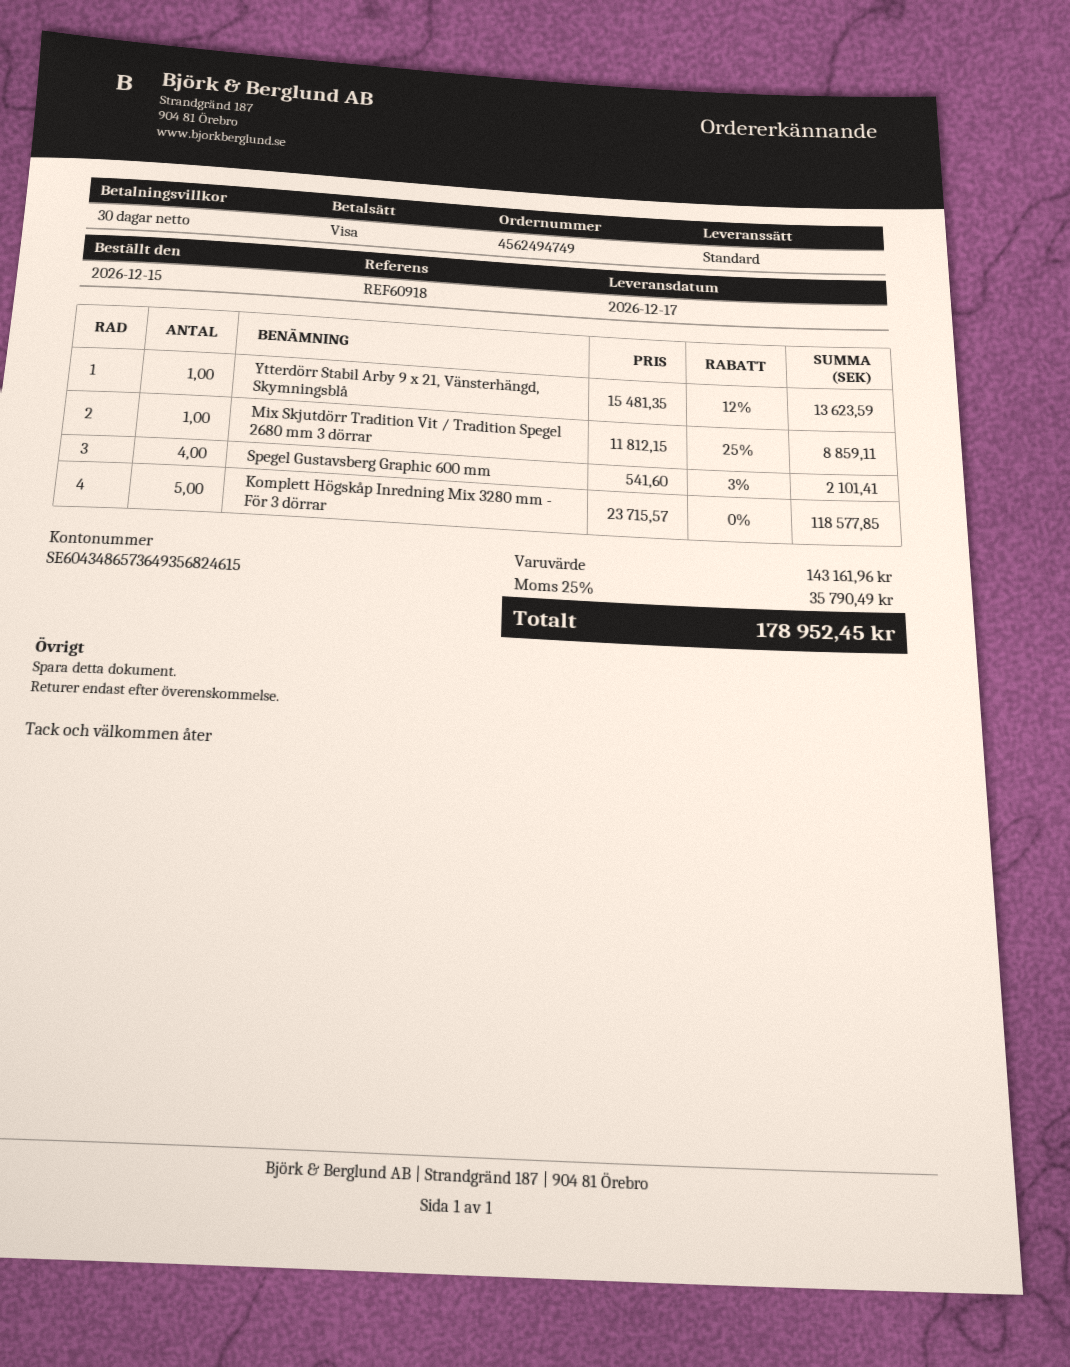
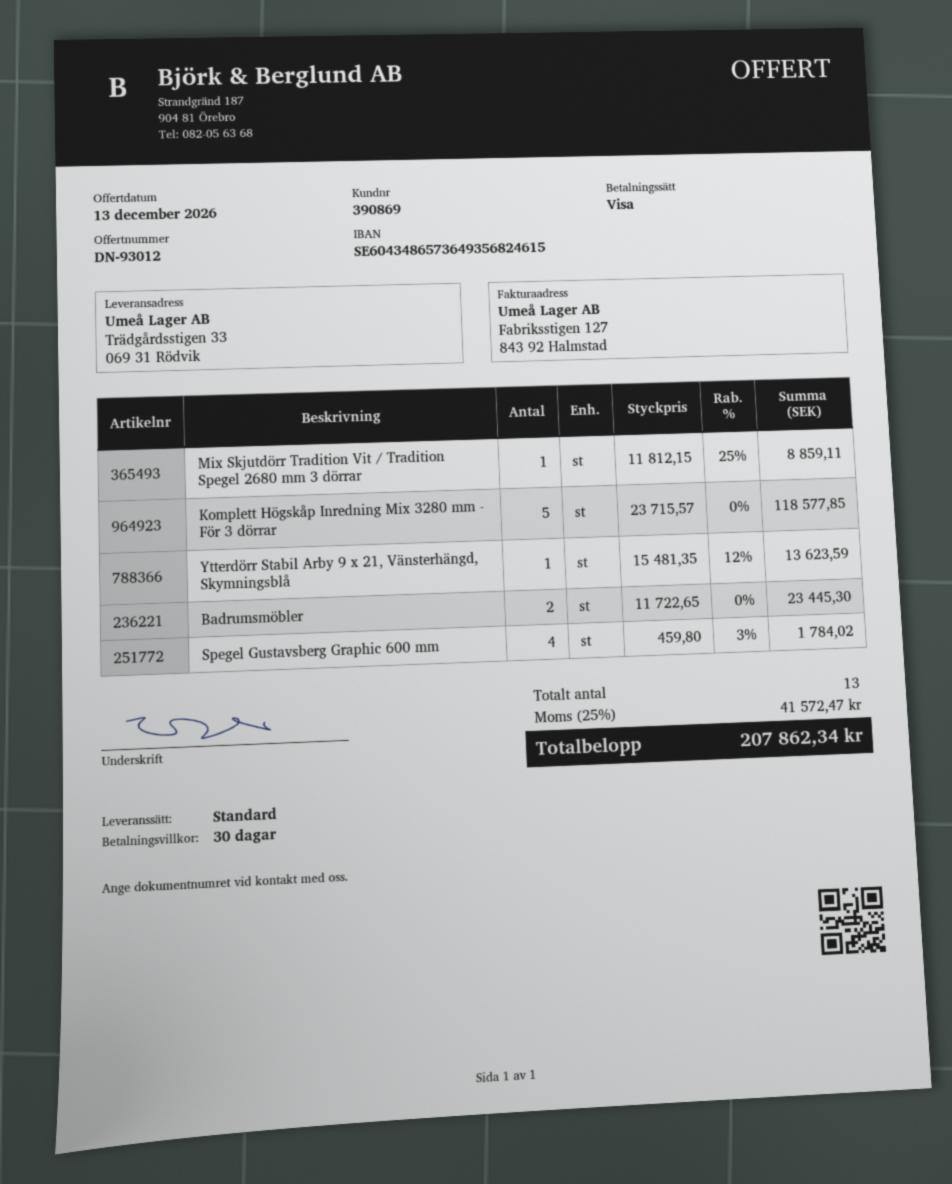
Spegel Gustavsberg Graphic 600 mm: 4 x 541.60 - 3% = 2101.41 -> 4 x 459.80 - 3% = 1784.02
Badrumsmöbler: none -> 2 x 11722.65 = 23445.30
tax: 25% = 35790.49 -> 25% = 41572.47
total: 178952.45 -> 207862.34

